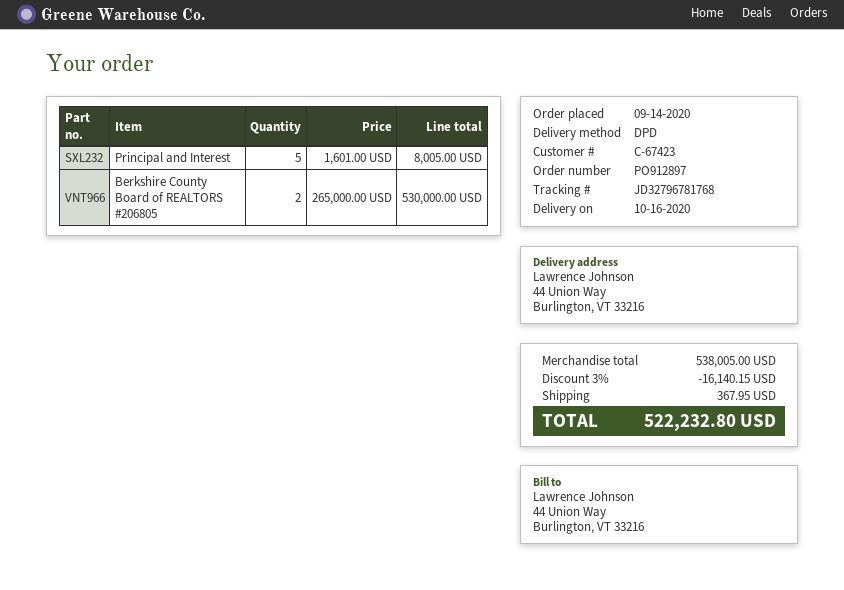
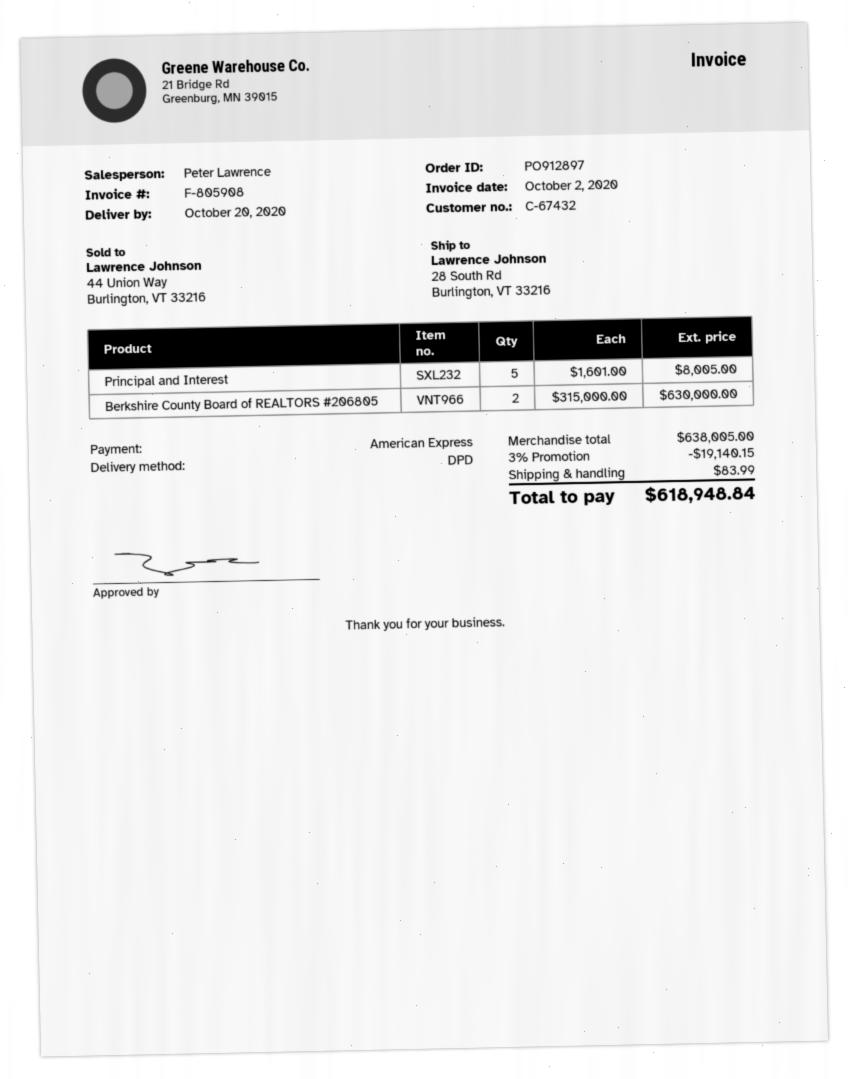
delivery date: 2020-10-16 -> 2020-10-20
customer number: C-67423 -> C-67432
ship to: 44 Union Way, Burlington, VT 33216 -> 28 South Rd, Burlington, VT 33216
Berkshire County Board of REALTORS #206805: 2 x 265000.00 = 530000.00 -> 2 x 315000.00 = 630000.00
subtotal: 538005.00 -> 638005.00
discount: 3% = 16140.15 -> 3% = 19140.15
shipping: 367.95 -> 83.99
total: 522232.80 -> 618948.84

